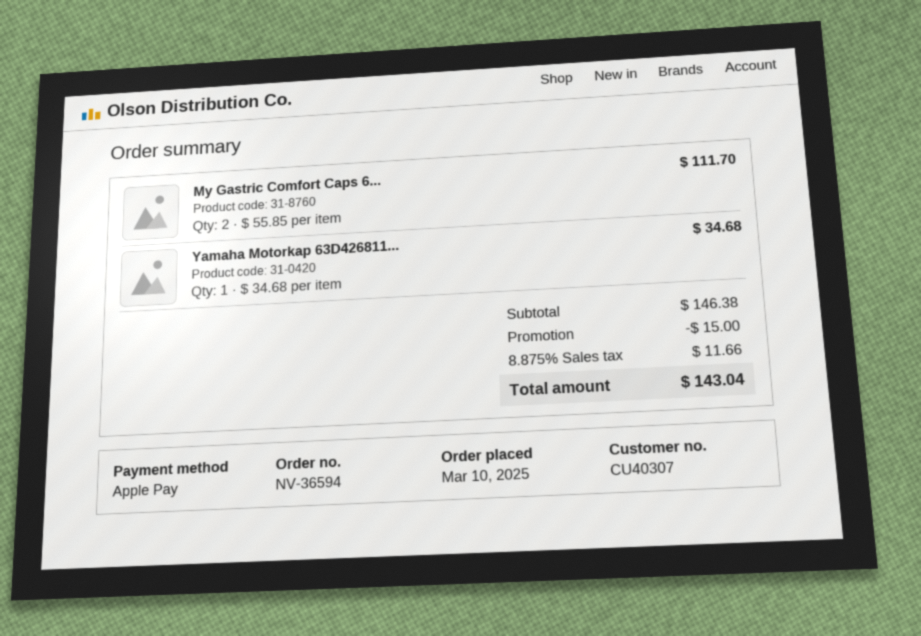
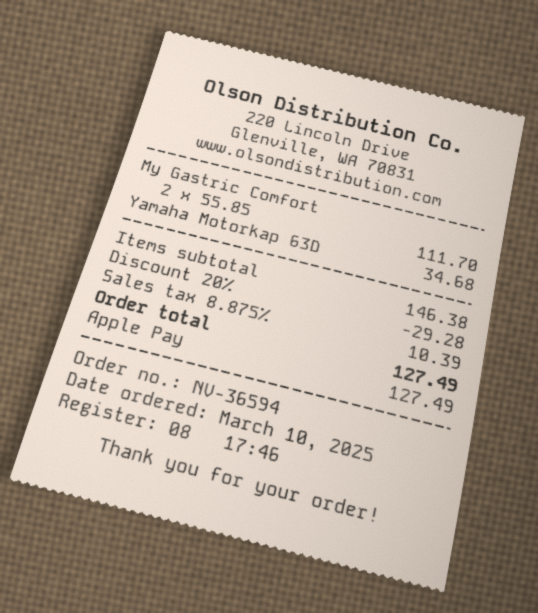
discount: 15.00 -> 29.28
tax: 8.875% = 11.66 -> 8.875% = 10.39
total: 143.04 -> 127.49

